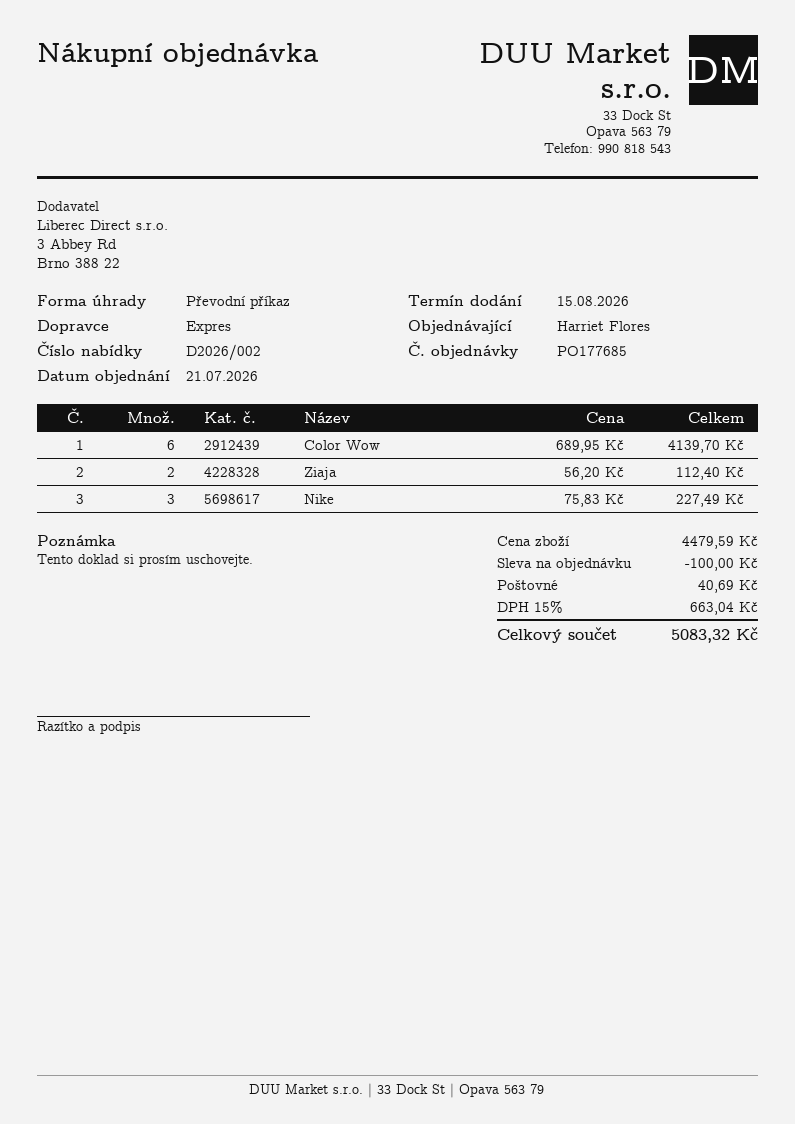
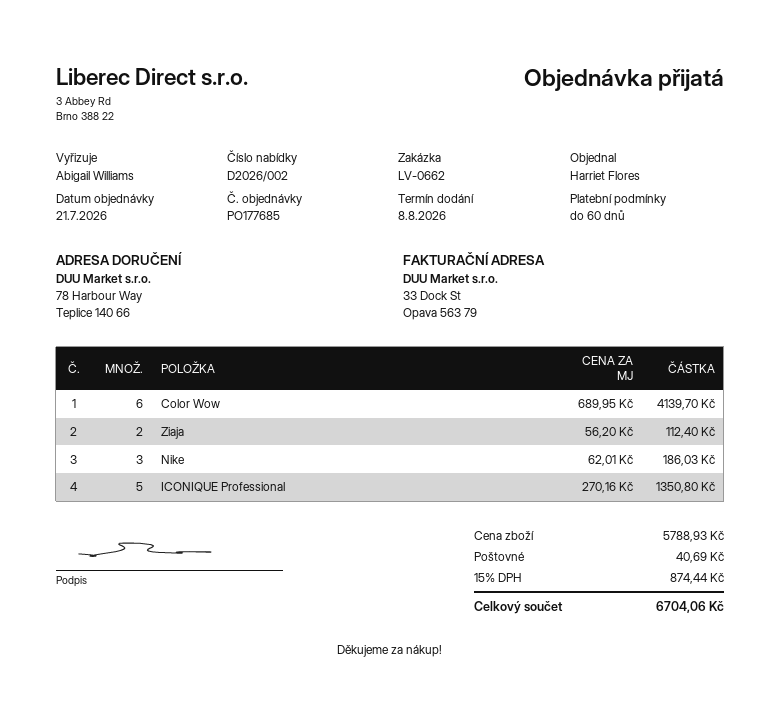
delivery date: 2026-08-15 -> 2026-08-08
Nike: 3 x 75.83 = 227.49 -> 3 x 62.01 = 186.03
ICONIQUE Professional: none -> 5 x 270.16 = 1350.80
subtotal: 4479.59 -> 5788.93
discount: 100.00 -> none
tax: 15% = 663.04 -> 15% = 874.44
total: 5083.32 -> 6704.06

